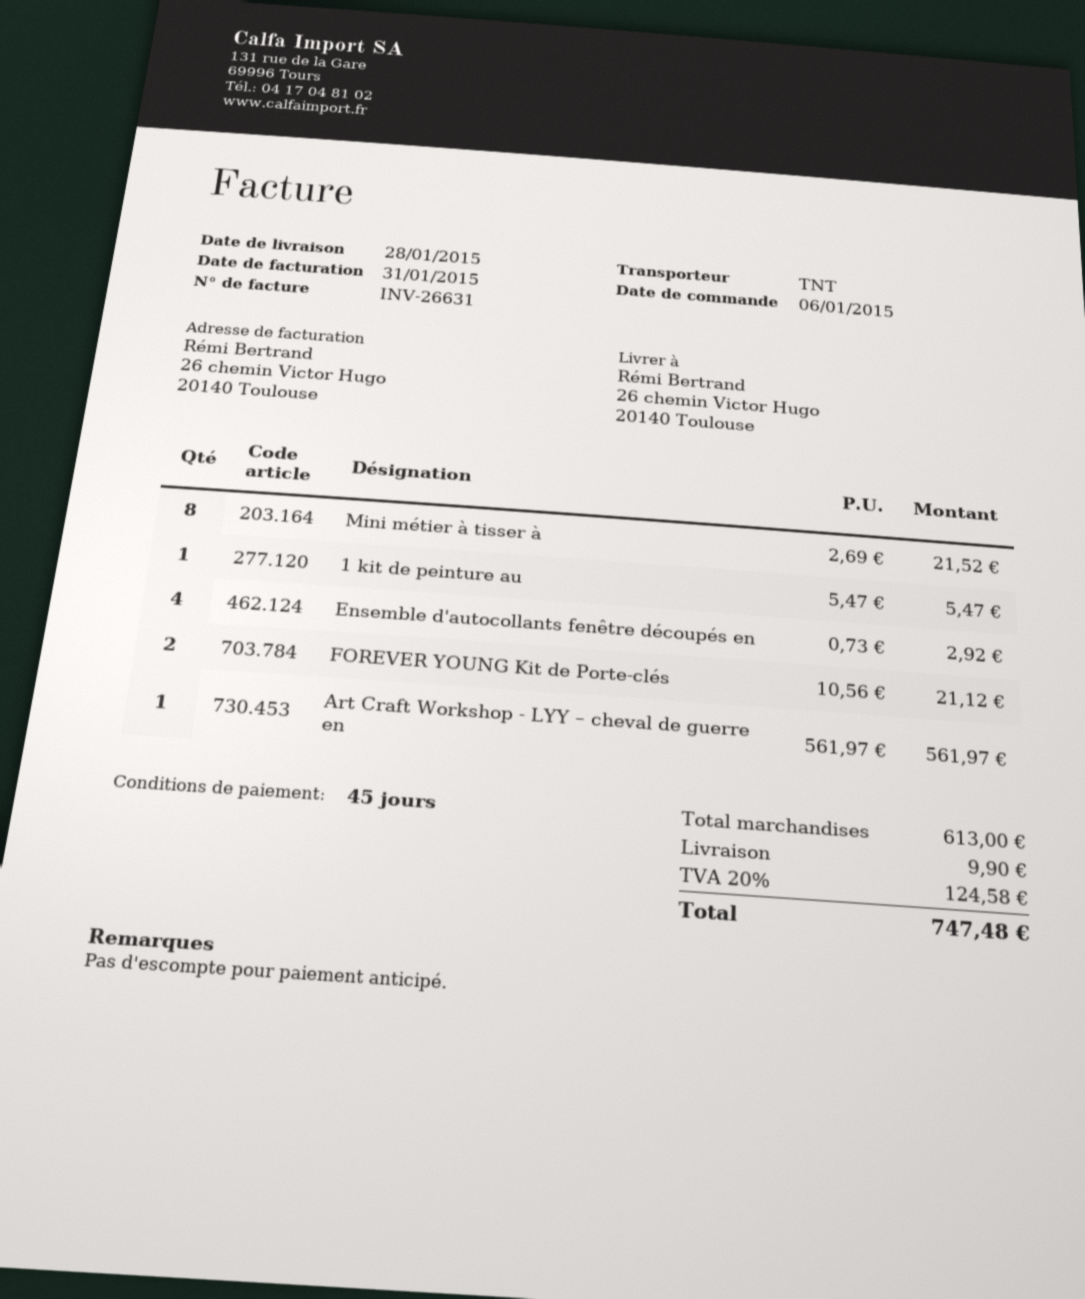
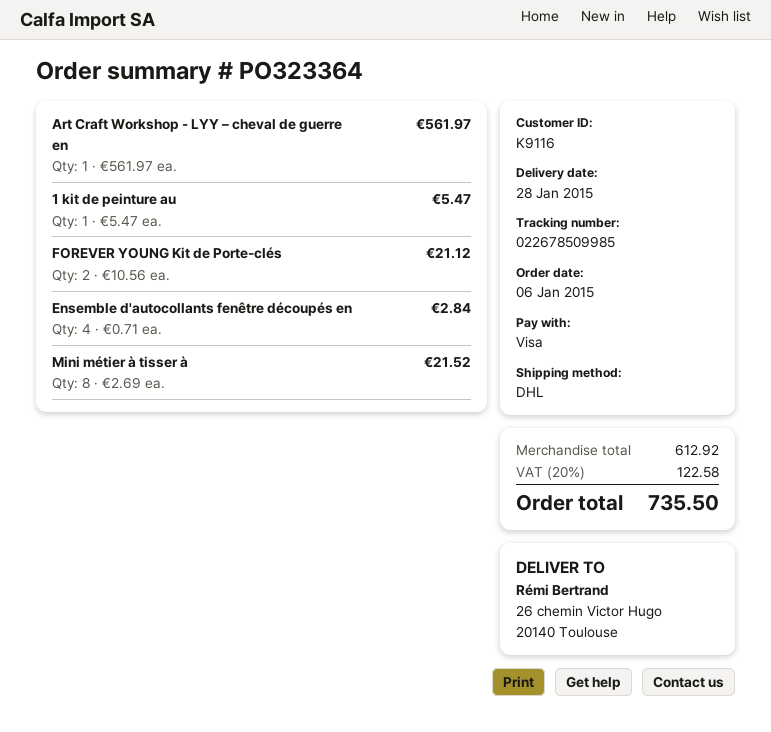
shipping method: TNT -> DHL
Ensemble d'autocollants fenêtre découpés en: 4 x 0.73 = 2.92 -> 4 x 0.71 = 2.84
subtotal: 613.00 -> 612.92
shipping: 9.90 -> none
tax: 20% = 124.58 -> 20% = 122.58
total: 747.48 -> 735.50

